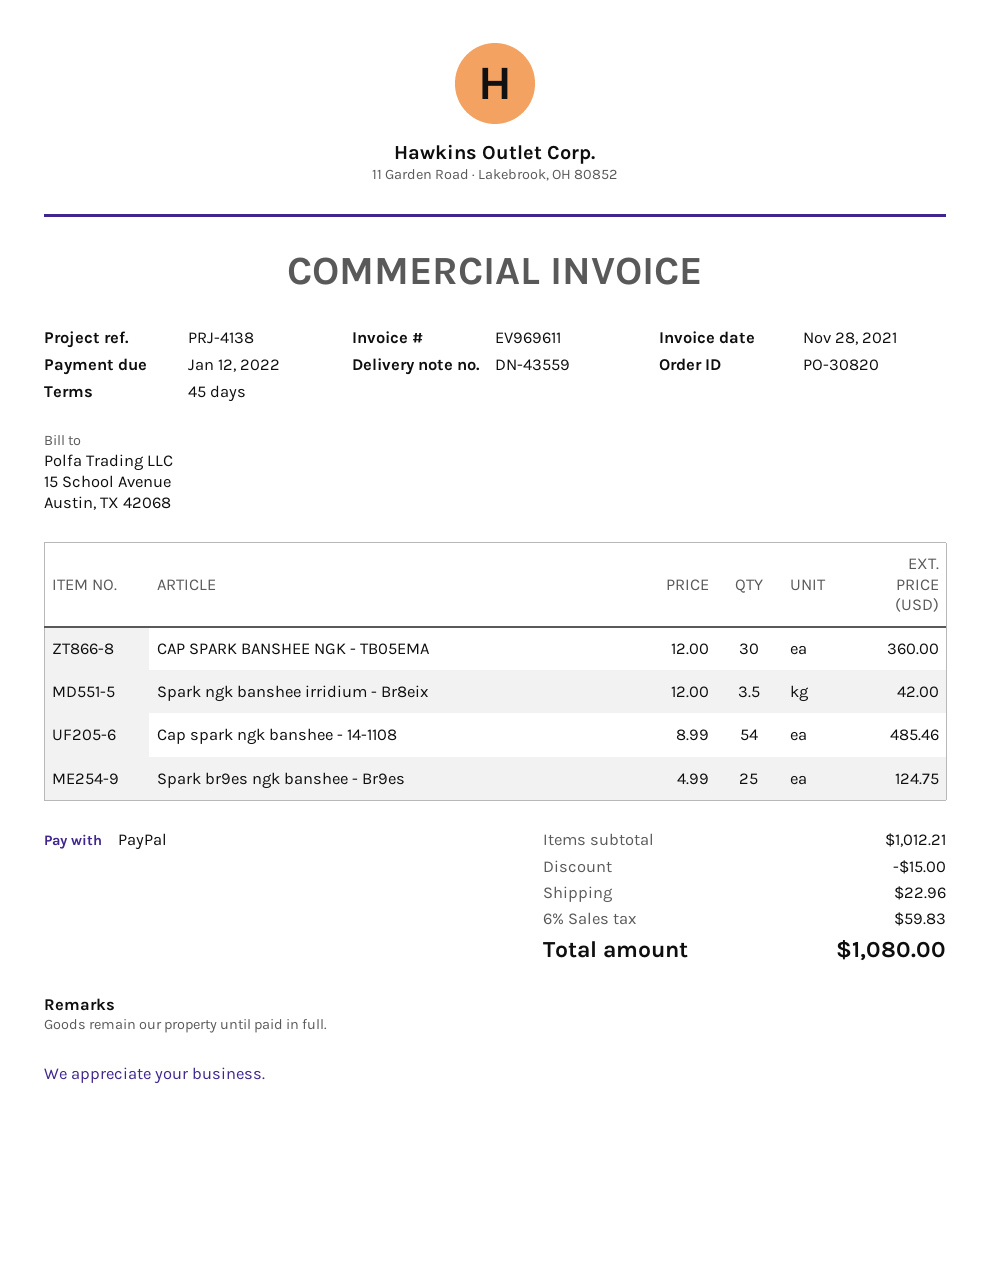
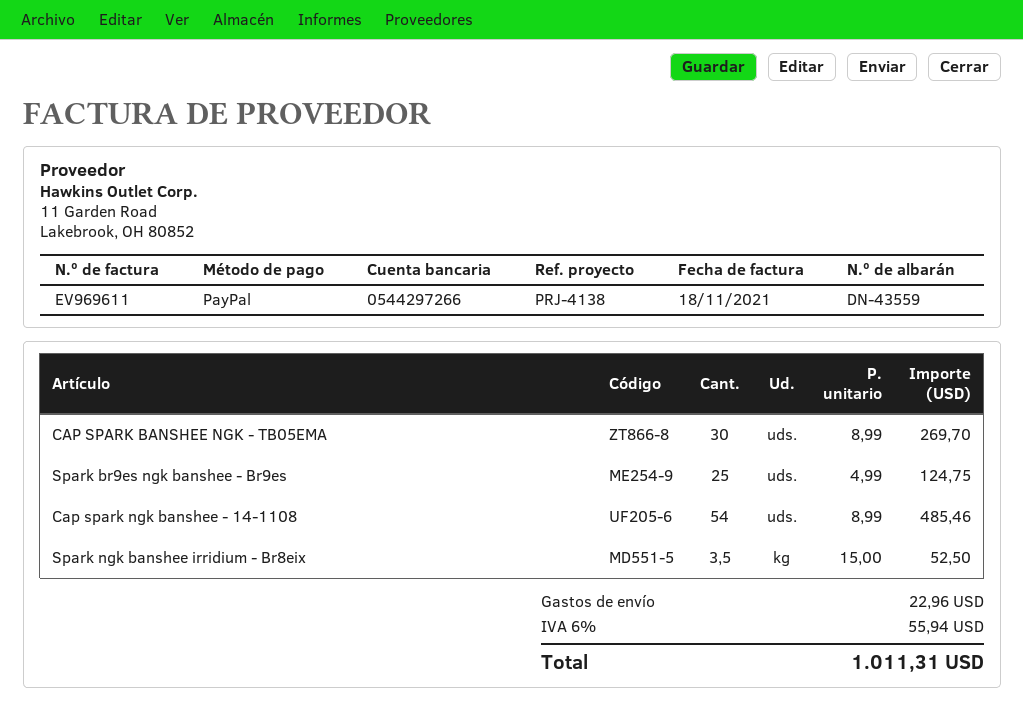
invoice date: 2021-11-28 -> 2021-11-18
CAP SPARK BANSHEE NGK - TB05EMA: 30 x 12.00 = 360.00 -> 30 x 8.99 = 269.70
Spark ngk banshee irridium - Br8eix: 3.5 x 12.00 = 42.00 -> 3.5 x 15.00 = 52.50
discount: 15.00 -> none
tax: 6% = 59.83 -> 6% = 55.94
total: 1080.00 -> 1011.31

